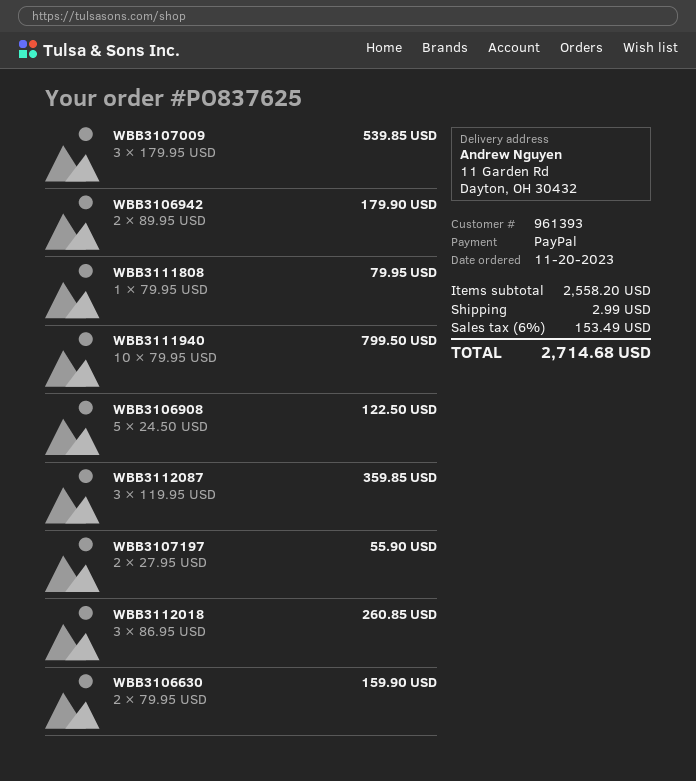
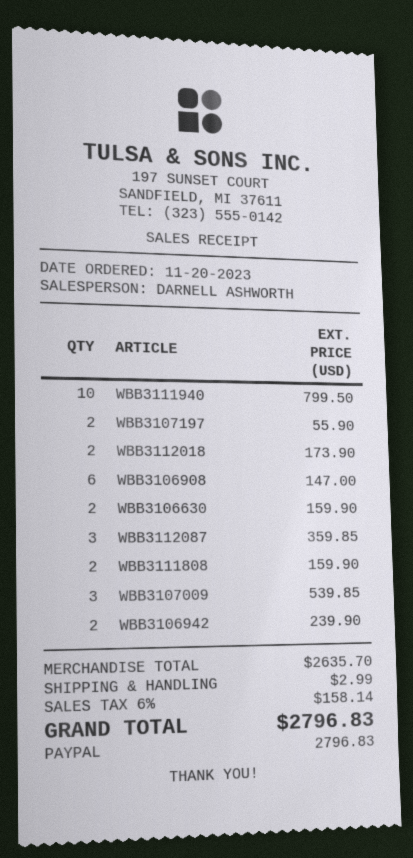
WBB3106942: 2 for 179.90 -> 2 for 239.90
WBB3111808: 1 for 79.95 -> 2 for 159.90
WBB3106908: 5 for 122.50 -> 6 for 147.00
WBB3112018: 3 for 260.85 -> 2 for 173.90
subtotal: 2558.20 -> 2635.70
tax: 6% = 153.49 -> 6% = 158.14
total: 2714.68 -> 2796.83

